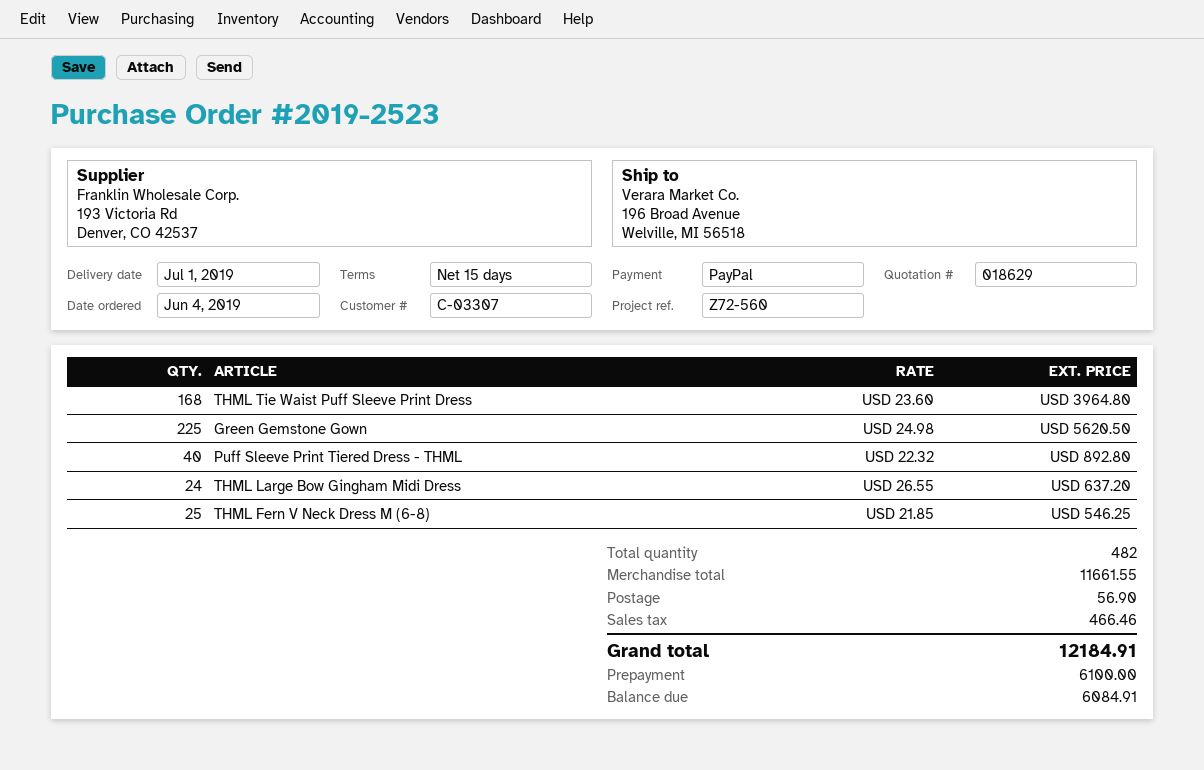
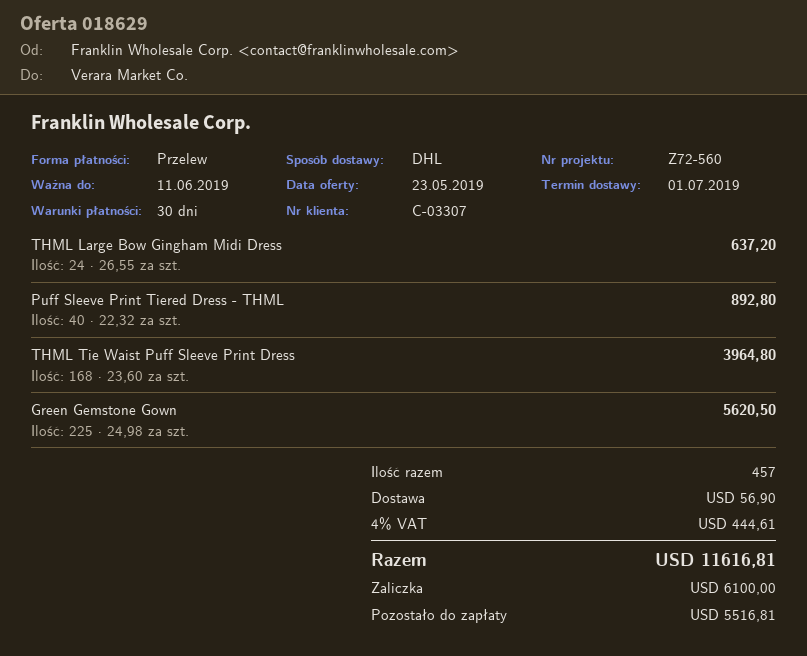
payment terms: 15 days -> 30 days
payment method: PayPal -> bank transfer
THML Fern V Neck Dress M (6-8): 25 x 21.85 = 546.25 -> none
total quantity: 482 -> 457
tax: 466.46 -> 444.61
total: 12184.91 -> 11616.81
balance: 6084.91 -> 5516.81

